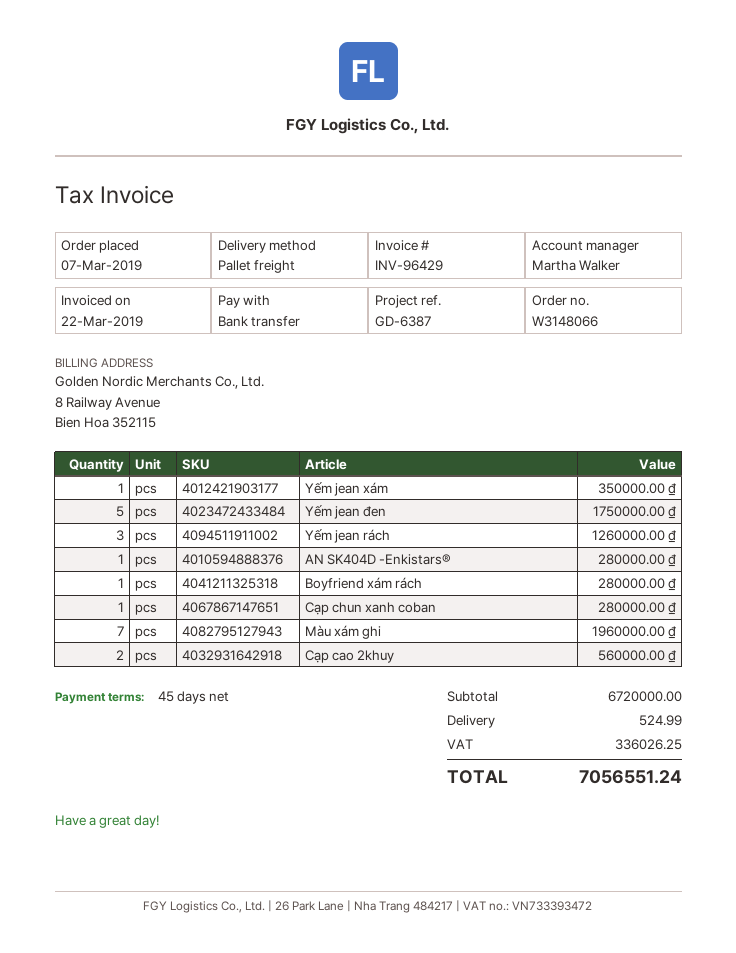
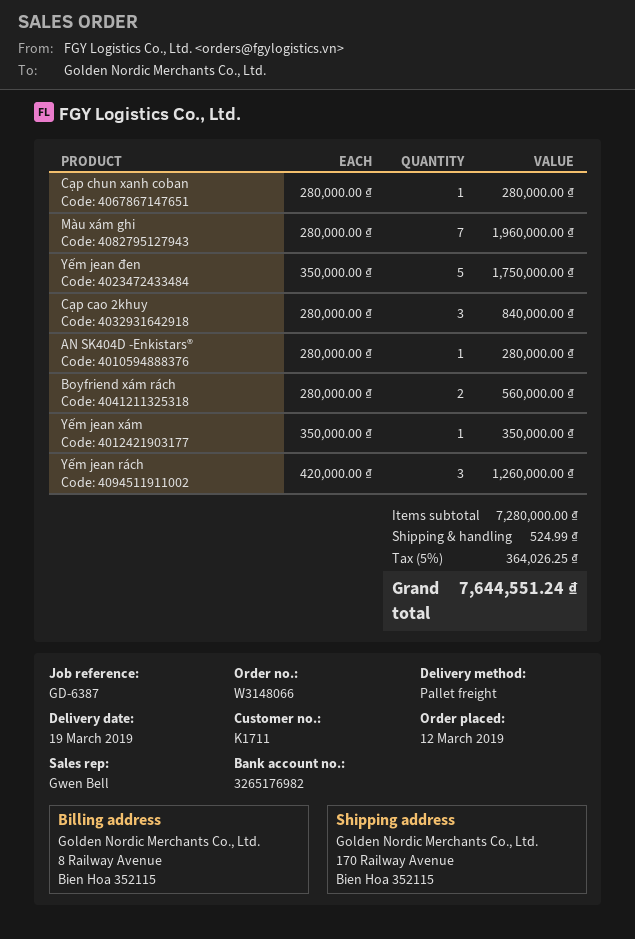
order date: 2019-03-07 -> 2019-03-12
sales rep: Martha Walker -> Gwen Bell
Boyfriend xám rách: 1 for 280000.00 -> 2 for 560000.00
Cạp cao 2khuy: 2 for 560000.00 -> 3 for 840000.00
subtotal: 6720000.00 -> 7280000.00
tax: 336026.25 -> 364026.25
total: 7056551.24 -> 7644551.24

